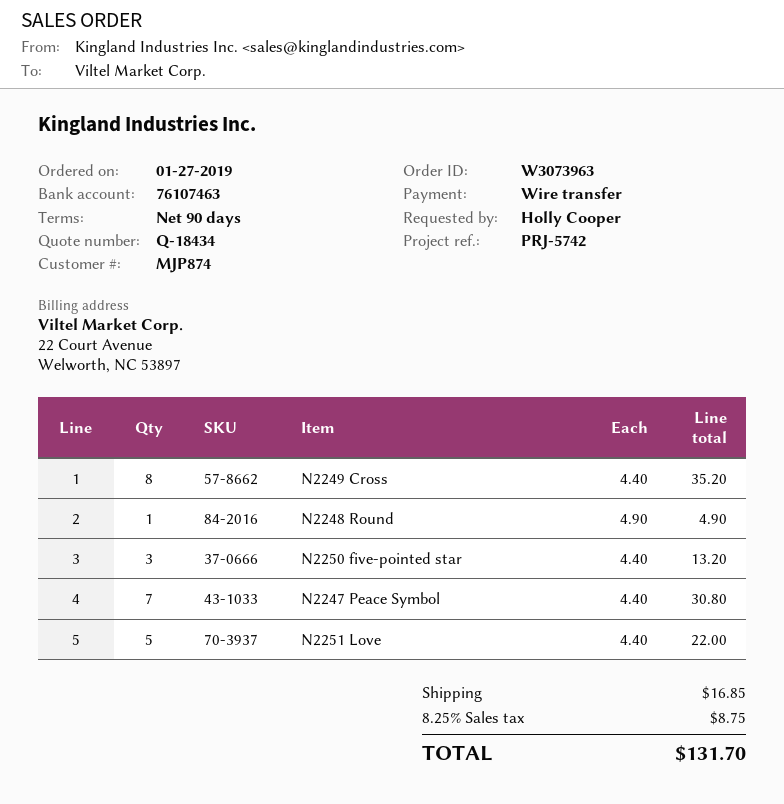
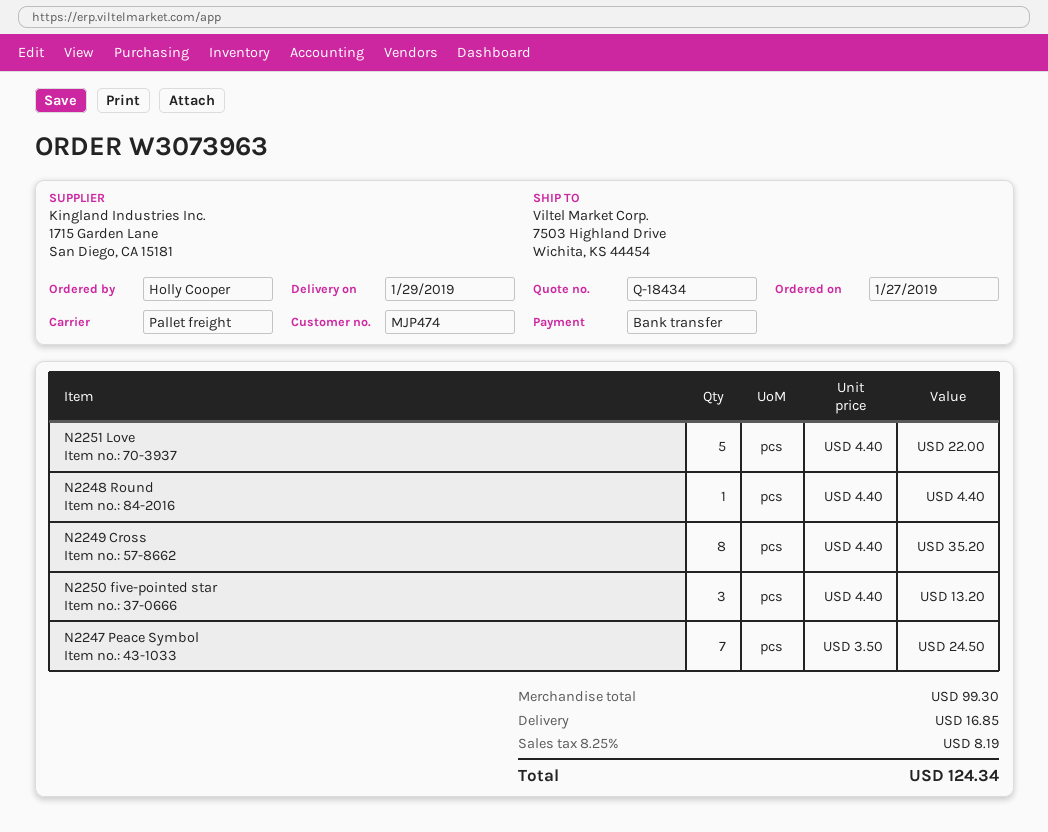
customer number: MJP874 -> MJP474
N2248 Round: 1 x 4.90 = 4.90 -> 1 x 4.40 = 4.40
N2247 Peace Symbol: 7 x 4.40 = 30.80 -> 7 x 3.50 = 24.50
tax: 8.25% = 8.75 -> 8.25% = 8.19
total: 131.70 -> 124.34

